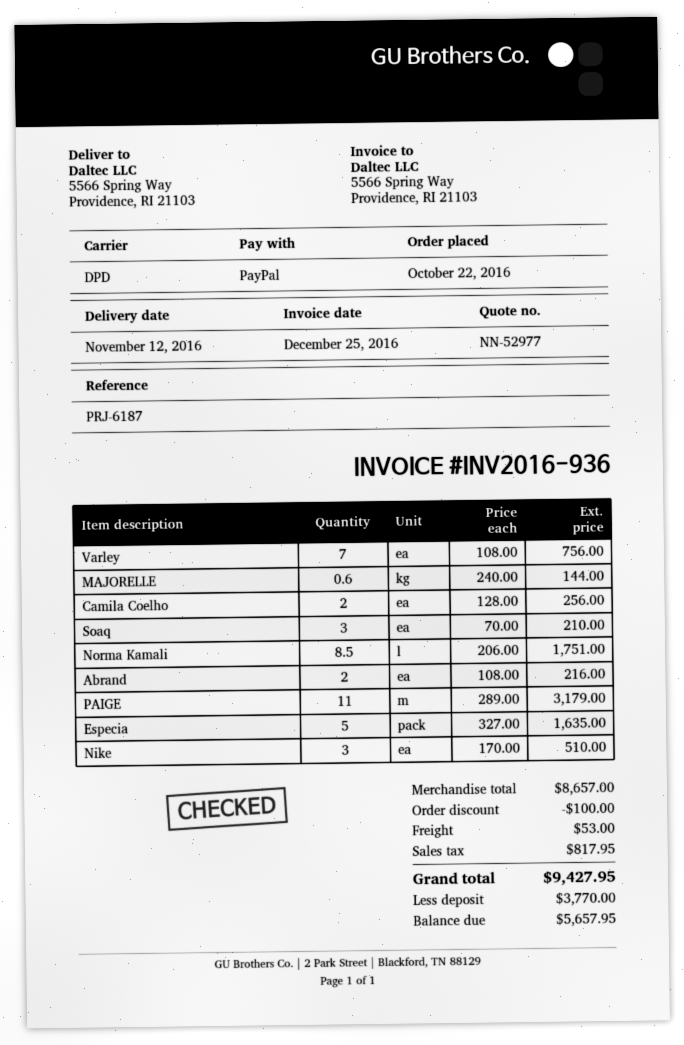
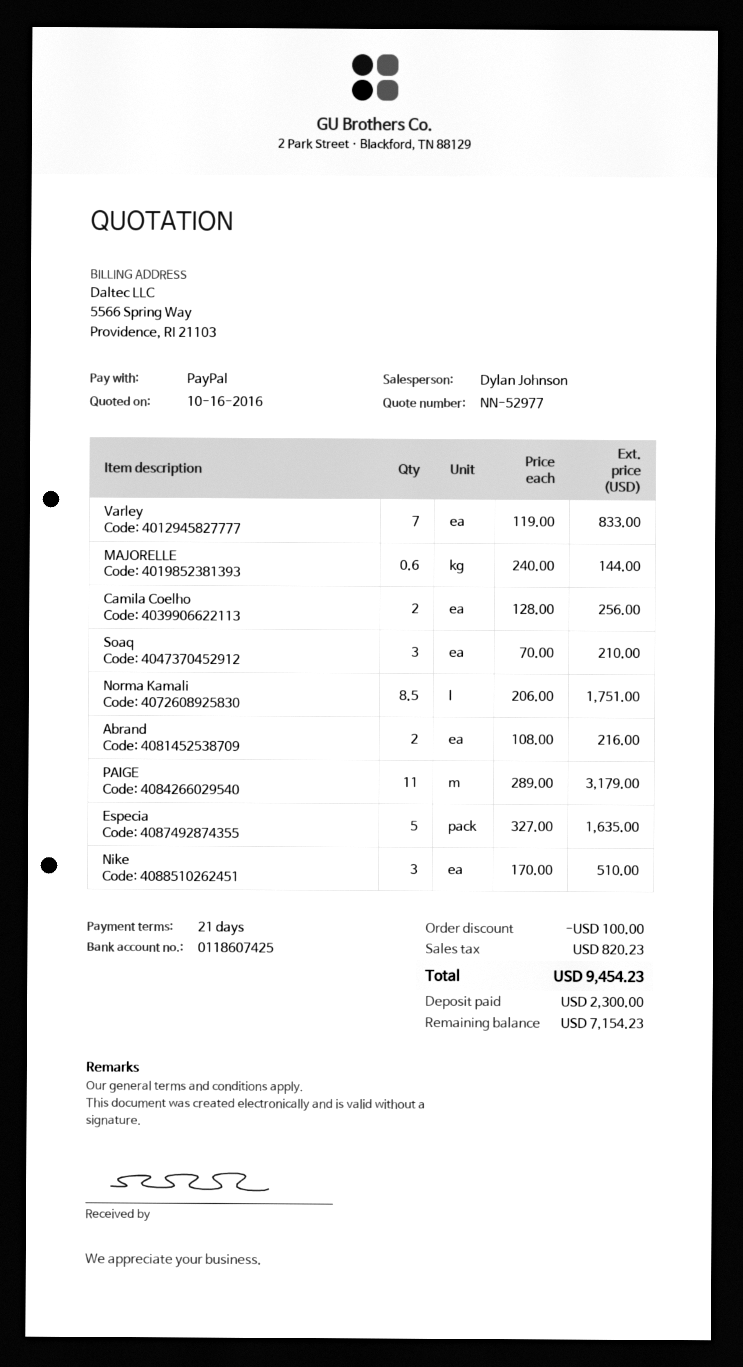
Varley: 7 x 108.00 = 756.00 -> 7 x 119.00 = 833.00
shipping: 53.00 -> none
tax: 817.95 -> 820.23
total: 9427.95 -> 9454.23
deposit: 3770.00 -> 2300.00
balance: 5657.95 -> 7154.23

